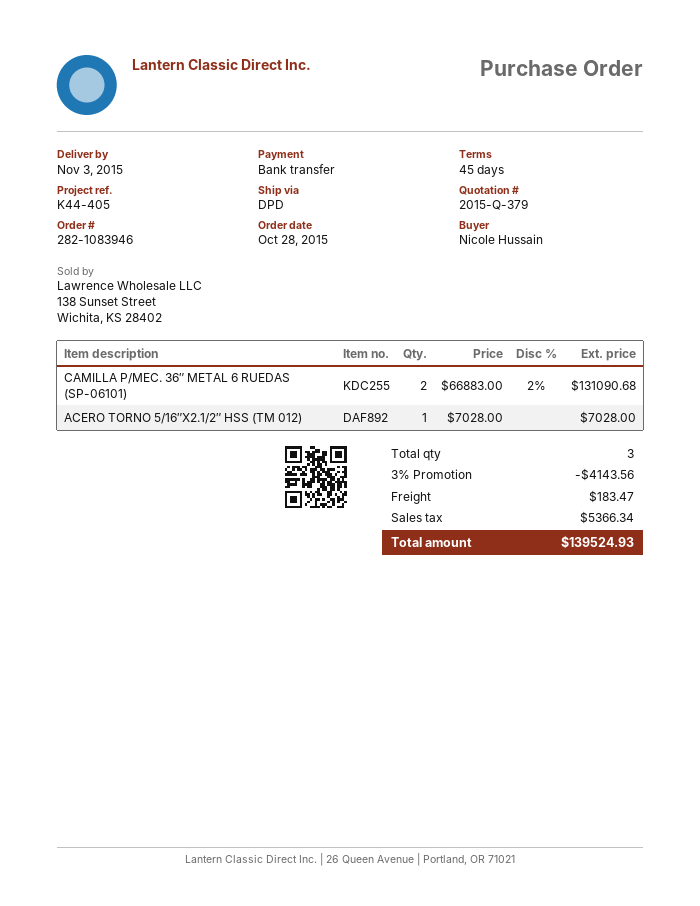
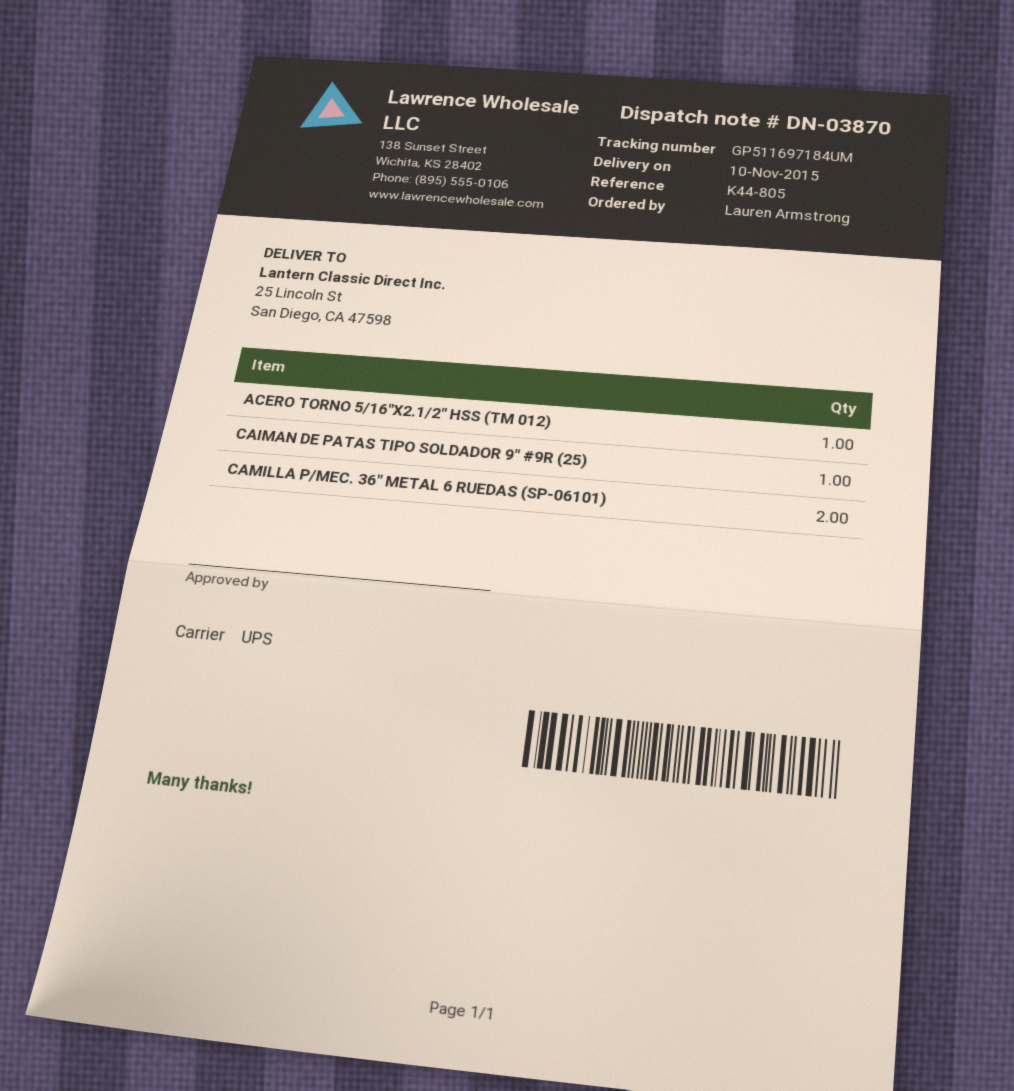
delivery date: 2015-11-03 -> 2015-11-10
reference: K44-405 -> K44-805
ordered by: Nicole Hussain -> Lauren Armstrong
shipping method: DPD -> UPS
CAIMAN DE PATAS TIPO SOLDADOR 9″ #9R (25): none -> 1

